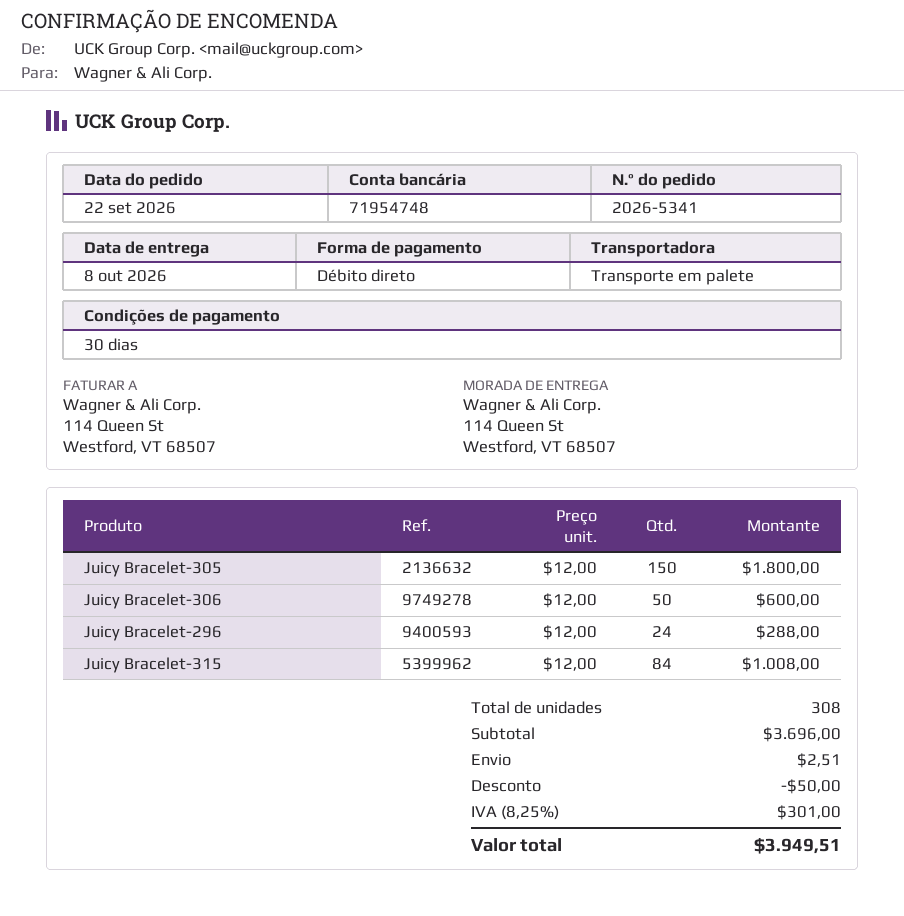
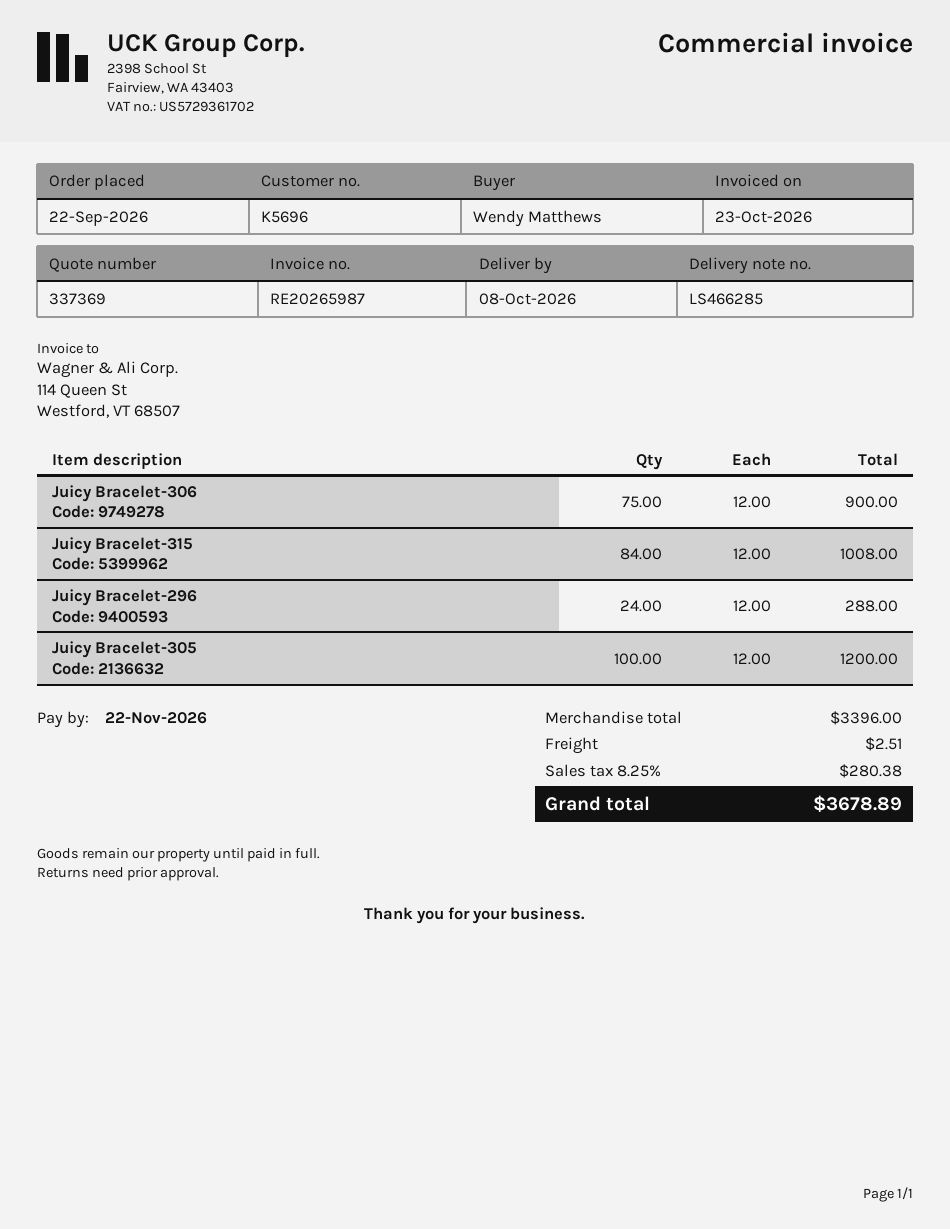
Juicy Bracelet-305: 150 x 12.00 = 1800.00 -> 100 x 12.00 = 1200.00
Juicy Bracelet-306: 50 x 12.00 = 600.00 -> 75 x 12.00 = 900.00
subtotal: 3696.00 -> 3396.00
discount: 50.00 -> none
tax: 8.25% = 301.00 -> 8.25% = 280.38
total: 3949.51 -> 3678.89

